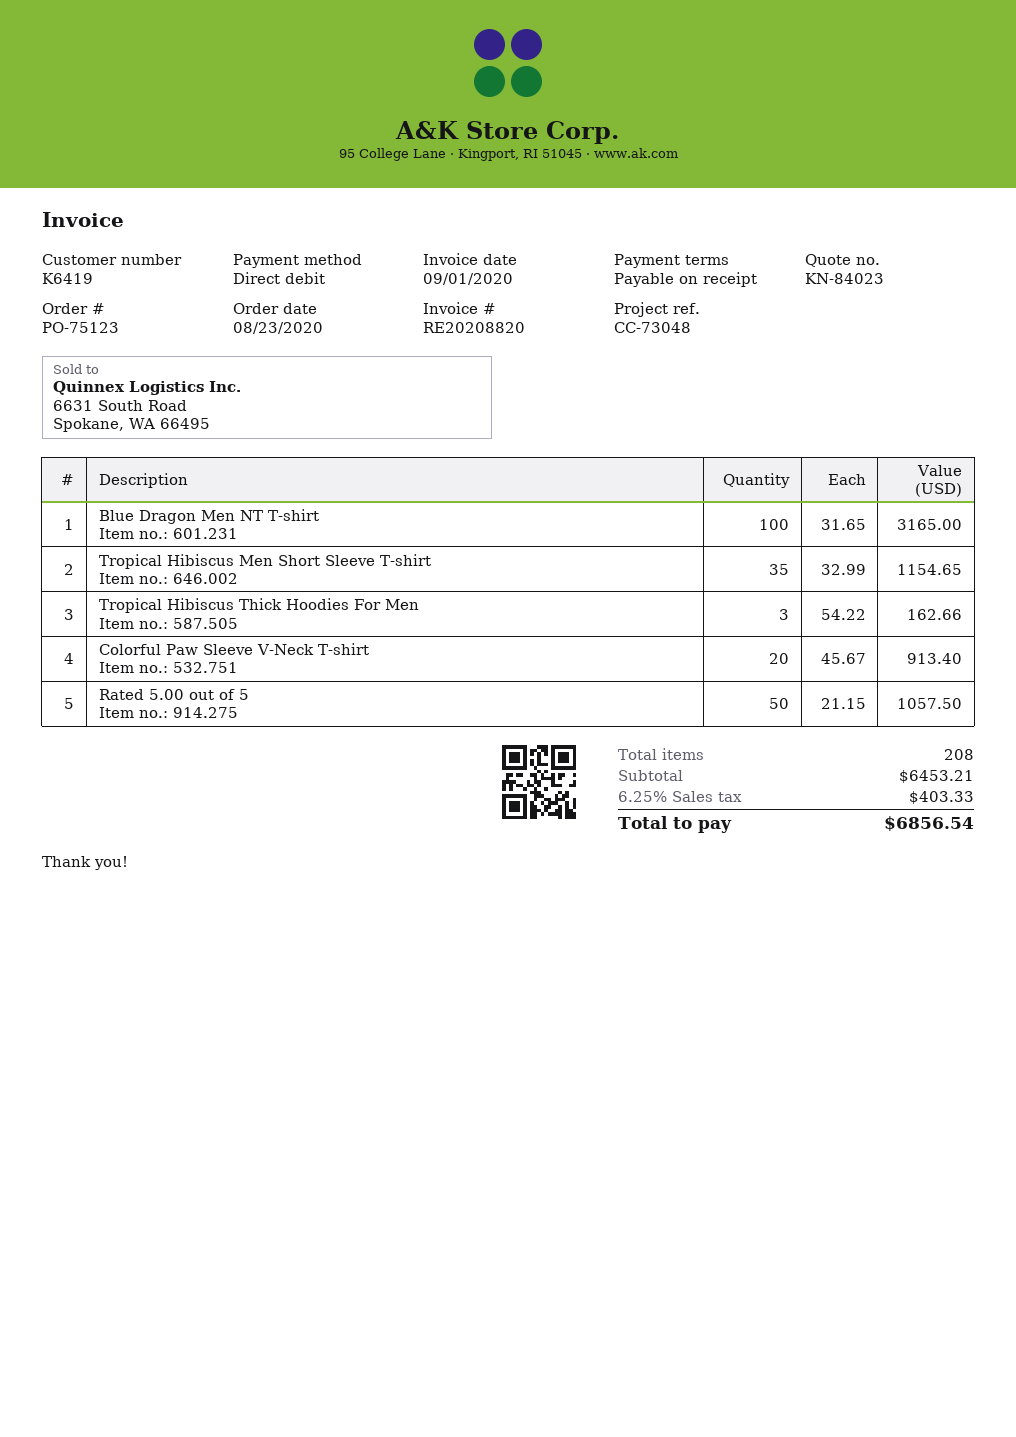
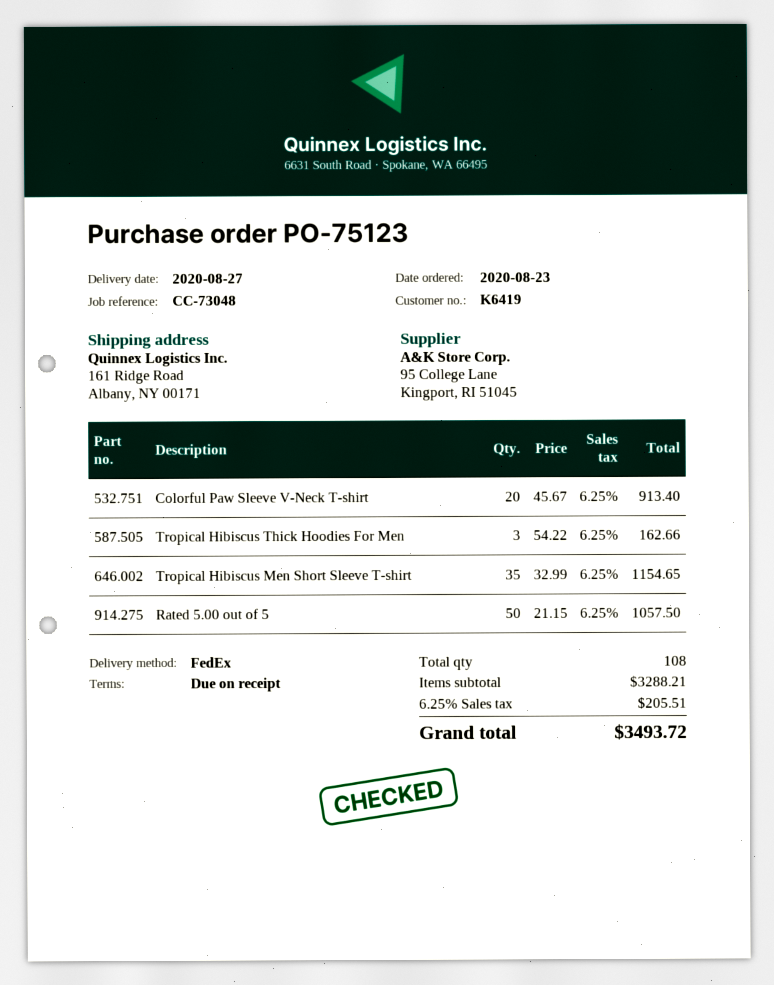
Blue Dragon Men NT T-shirt: 100 x 31.65 = 3165.00 -> none
total quantity: 208 -> 108
subtotal: 6453.21 -> 3288.21
tax: 6.25% = 403.33 -> 6.25% = 205.51
total: 6856.54 -> 3493.72

